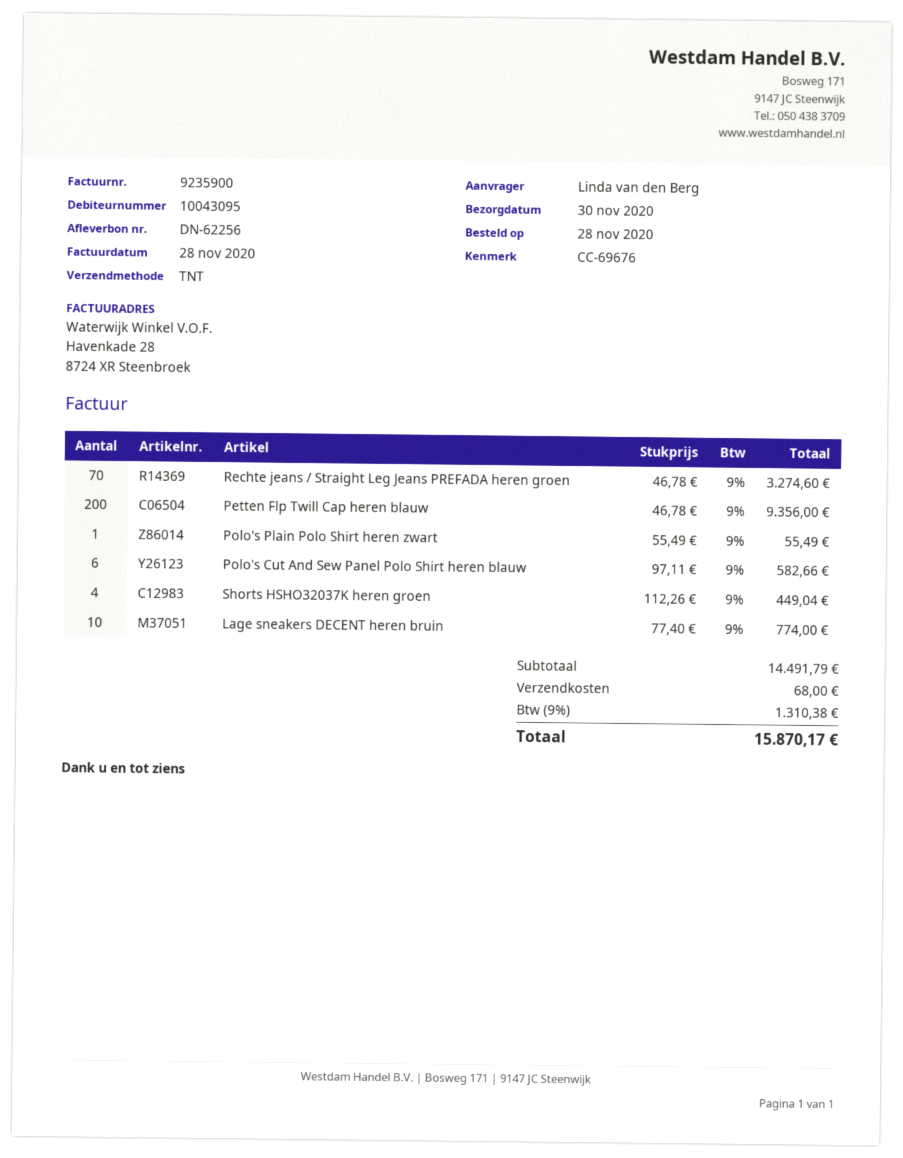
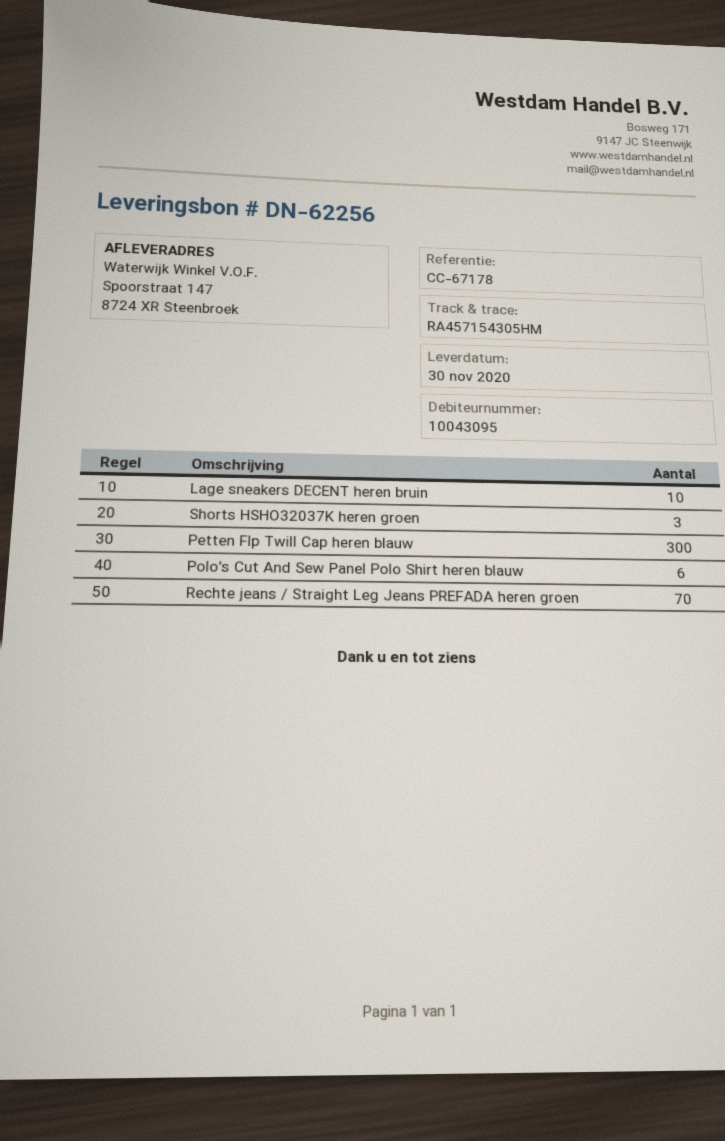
reference: CC-69676 -> CC-67178
Petten Flp Twill Cap heren blauw: 200 -> 300
Polo's Plain Polo Shirt heren zwart: 1 -> none
Shorts HSHO32037K heren groen: 4 -> 3

